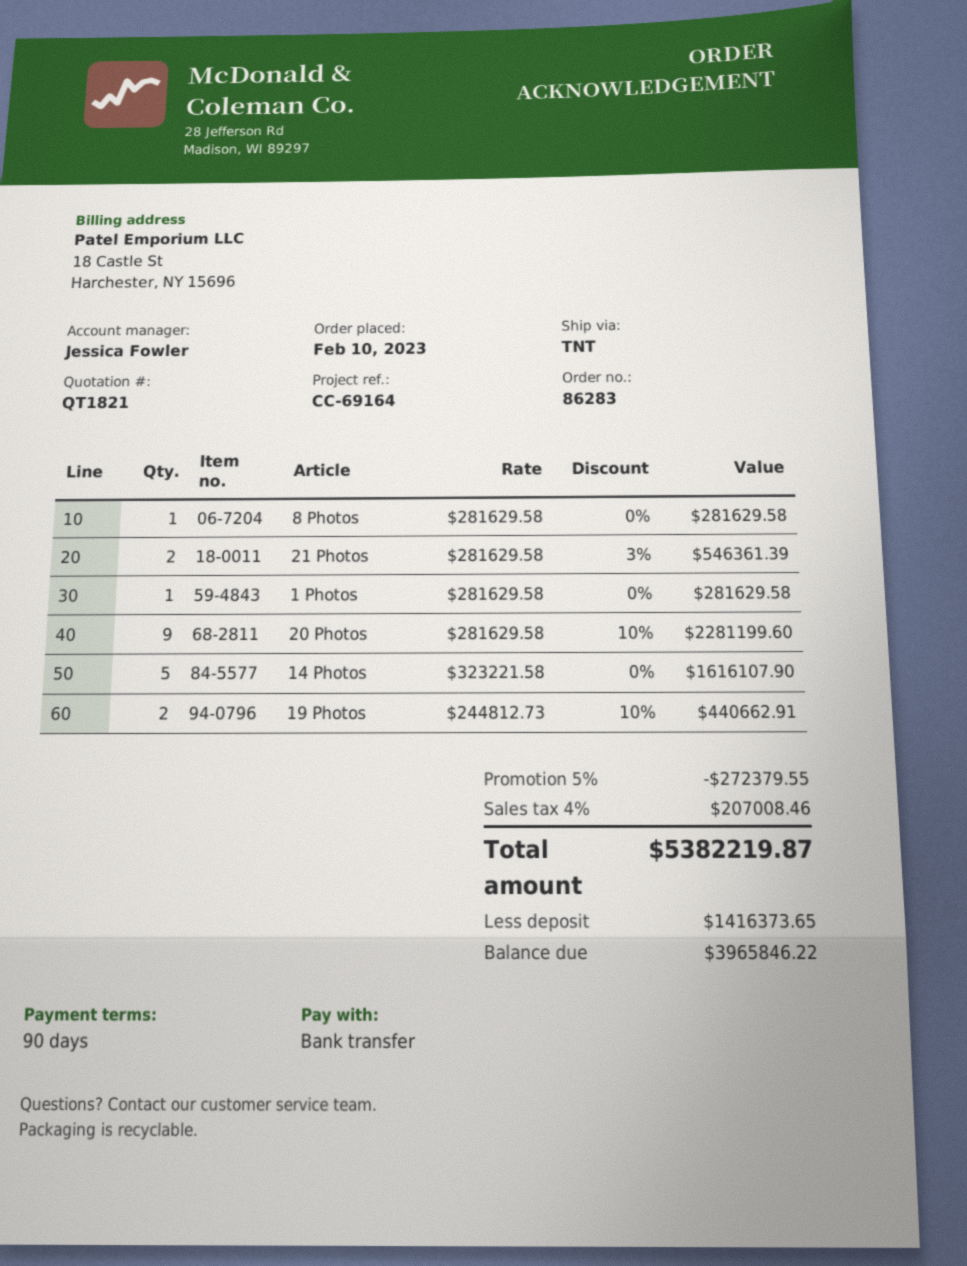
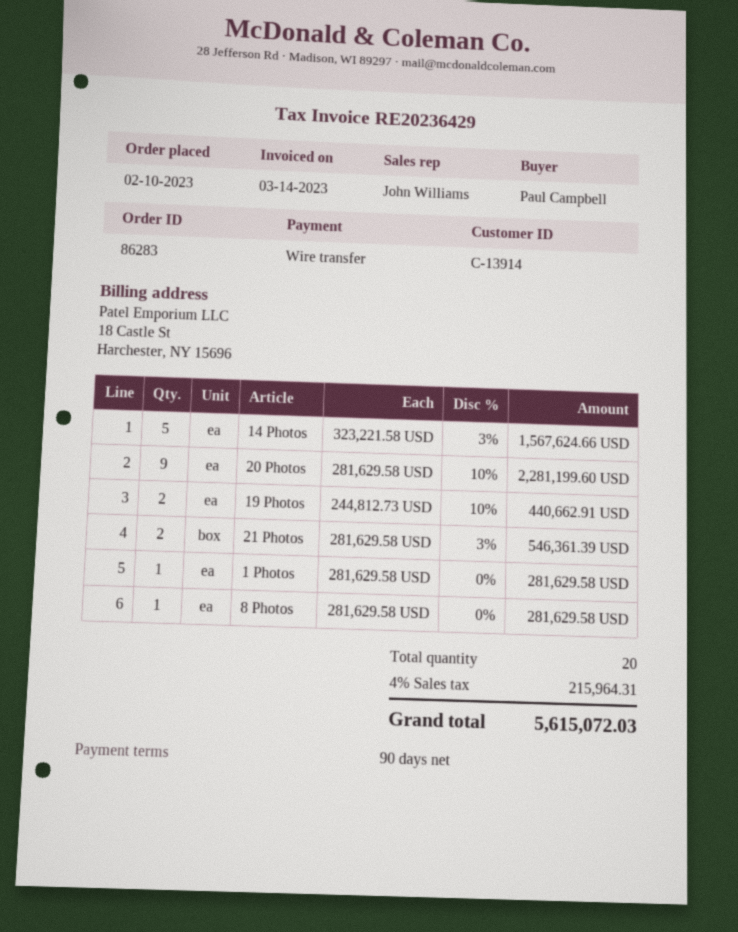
sales rep: Jessica Fowler -> John Williams
14 Photos: 5 x 323221.58 = 1616107.90 -> 5 x 323221.58 - 3% = 1567624.66
discount: 5% = 272379.55 -> none
tax: 4% = 207008.46 -> 4% = 215964.31
total: 5382219.87 -> 5615072.03

